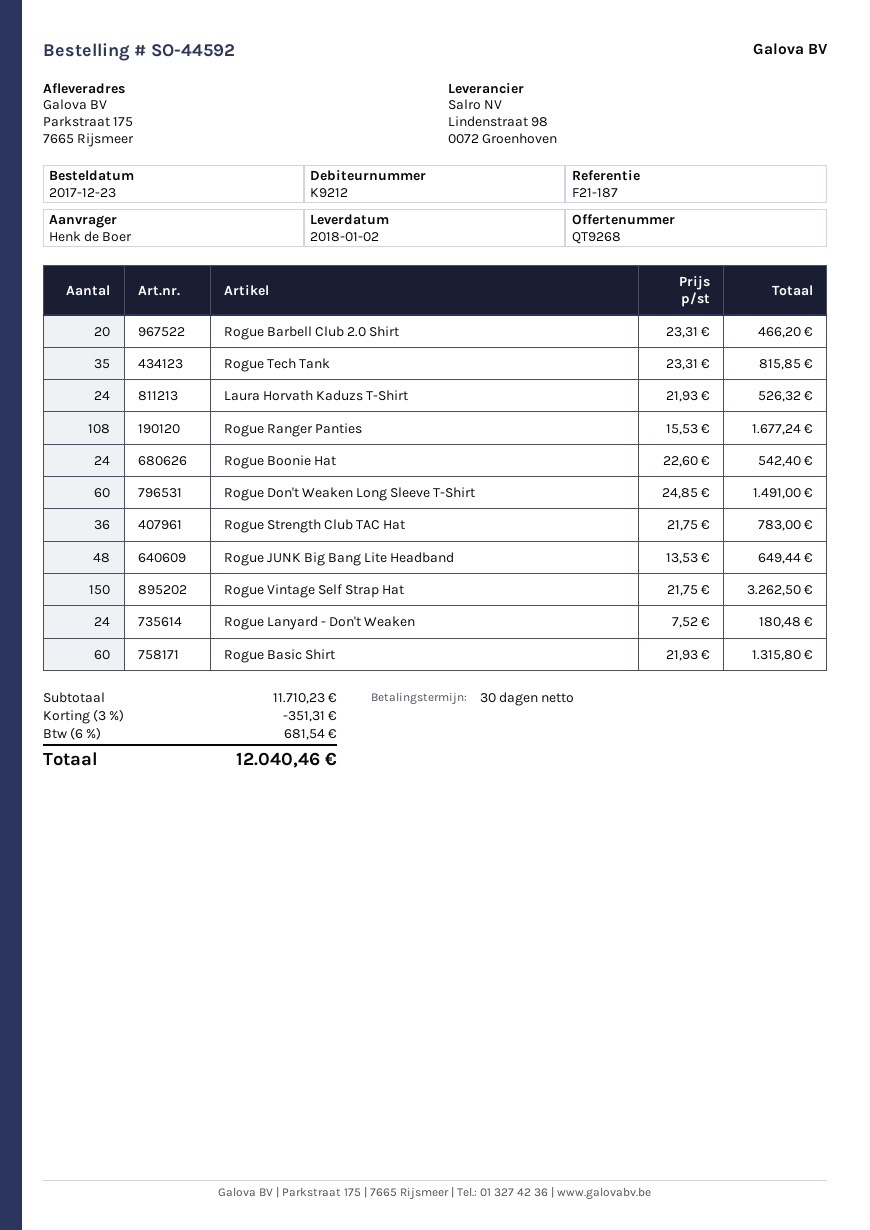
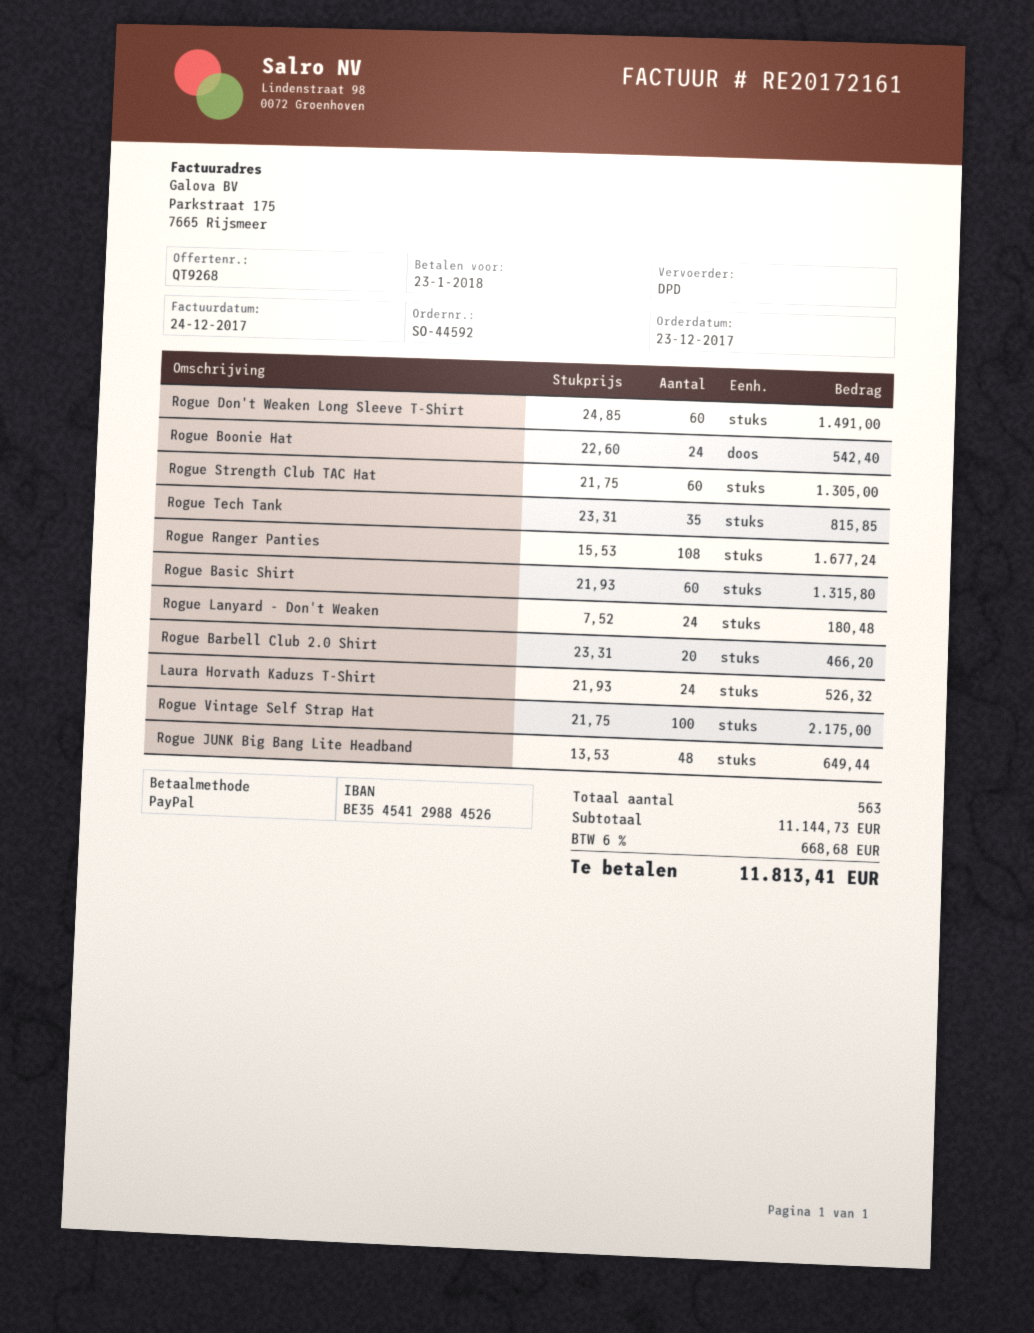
Rogue Strength Club TAC Hat: 36 x 21.75 = 783.00 -> 60 x 21.75 = 1305.00
Rogue Vintage Self Strap Hat: 150 x 21.75 = 3262.50 -> 100 x 21.75 = 2175.00
subtotal: 11710.23 -> 11144.73
discount: 3% = 351.31 -> none
tax: 6% = 681.54 -> 6% = 668.68
total: 12040.46 -> 11813.41

